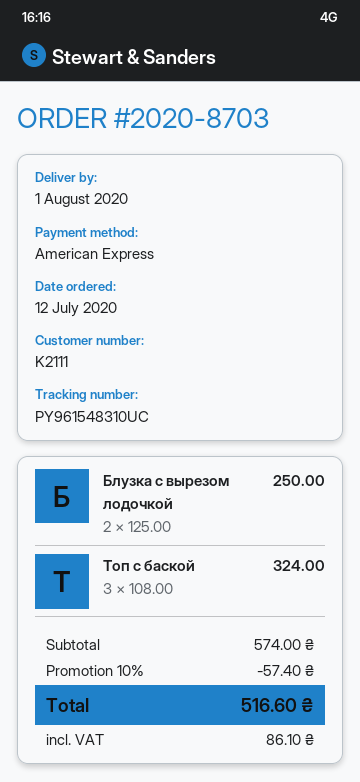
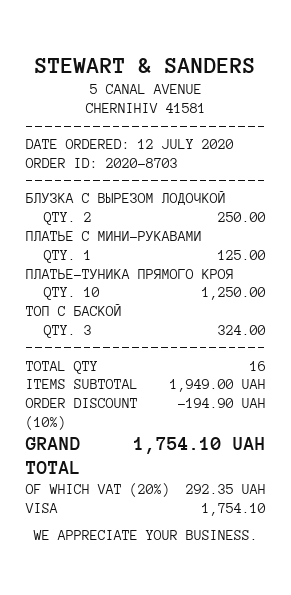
payment method: American Express -> Visa
ПЛАТЬЕ С МИНИ-РУКАВАМИ: none -> 1 for 125.00
ПЛАТЬЕ-ТУНИКА ПРЯМОГО КРОЯ: none -> 10 for 1250.00
subtotal: 574.00 -> 1949.00
discount: 10% = 57.40 -> 10% = 194.90
tax: 86.10 -> 292.35
total: 516.60 -> 1754.10

